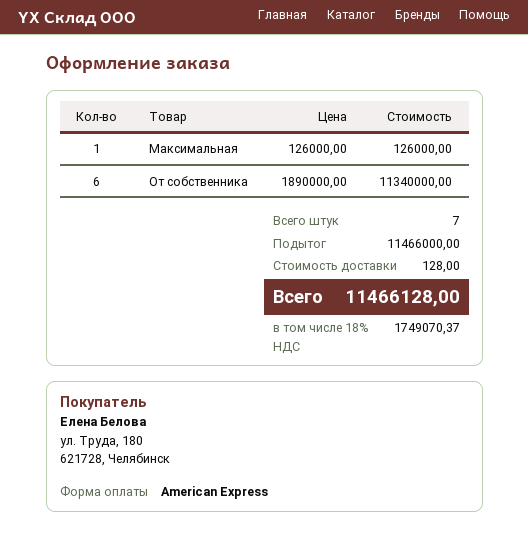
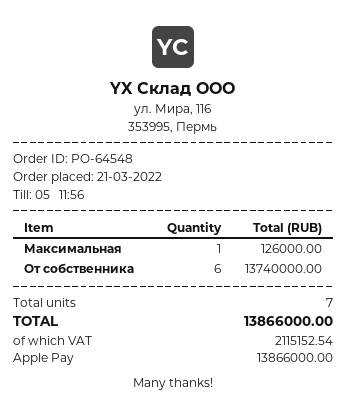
payment method: American Express -> Apple Pay
От собственника: 6 for 11340000.00 -> 6 for 13740000.00
shipping: 128.00 -> none
tax: 1749070.37 -> 2115152.54
total: 11466128.00 -> 13866000.00

